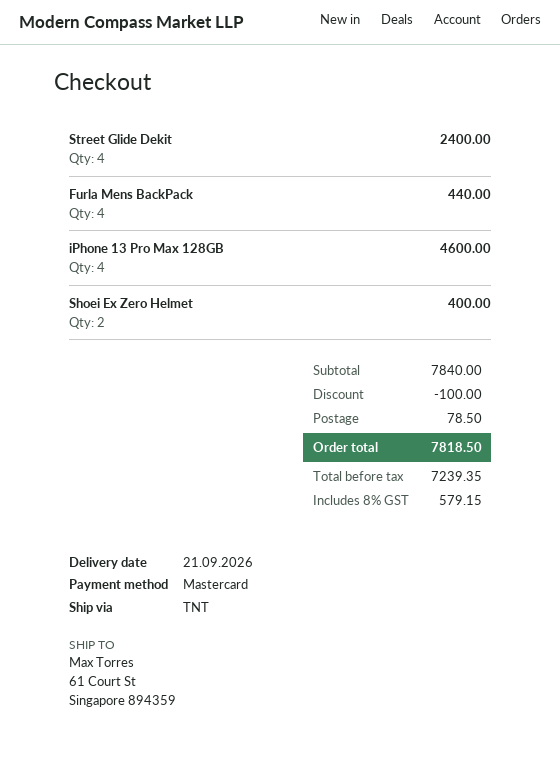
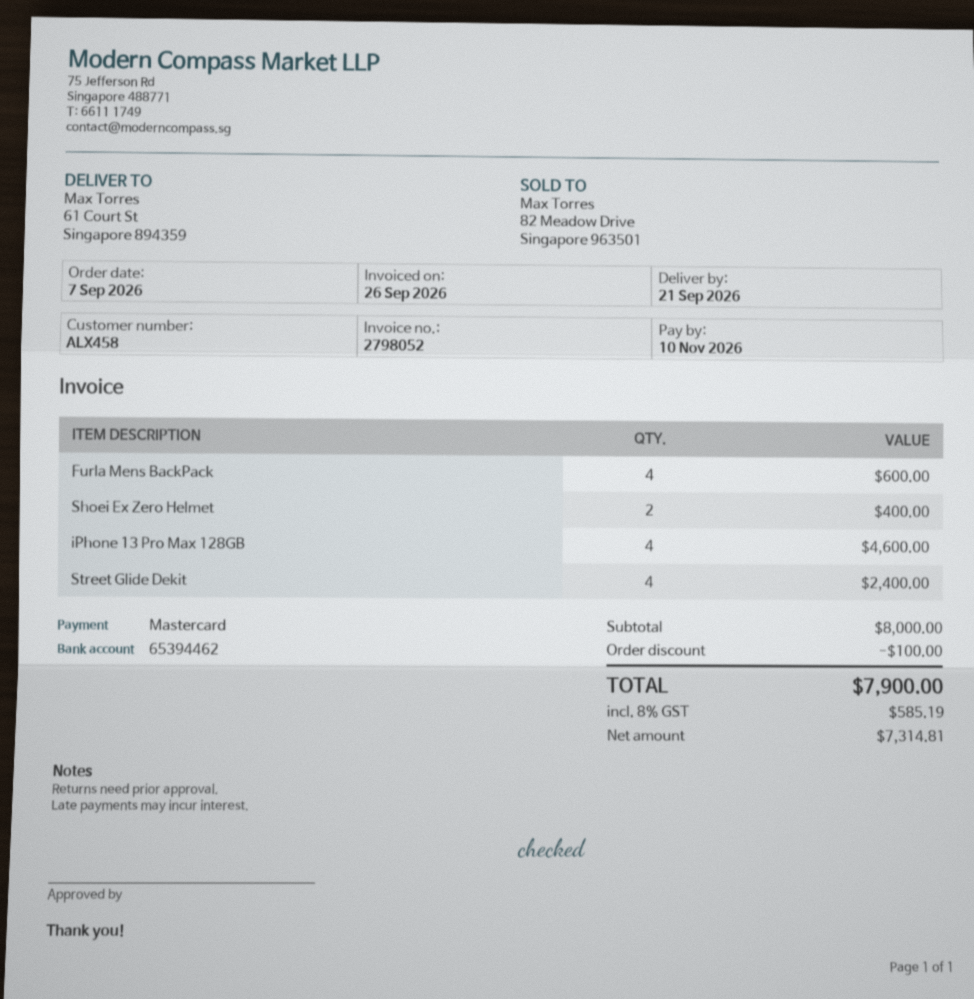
Furla Mens BackPack: 4 for 440.00 -> 4 for 600.00
subtotal: 7840.00 -> 8000.00
shipping: 78.50 -> none
net: 7239.35 -> 7314.81
tax: 8% = 579.15 -> 8% = 585.19
total: 7818.50 -> 7900.00

